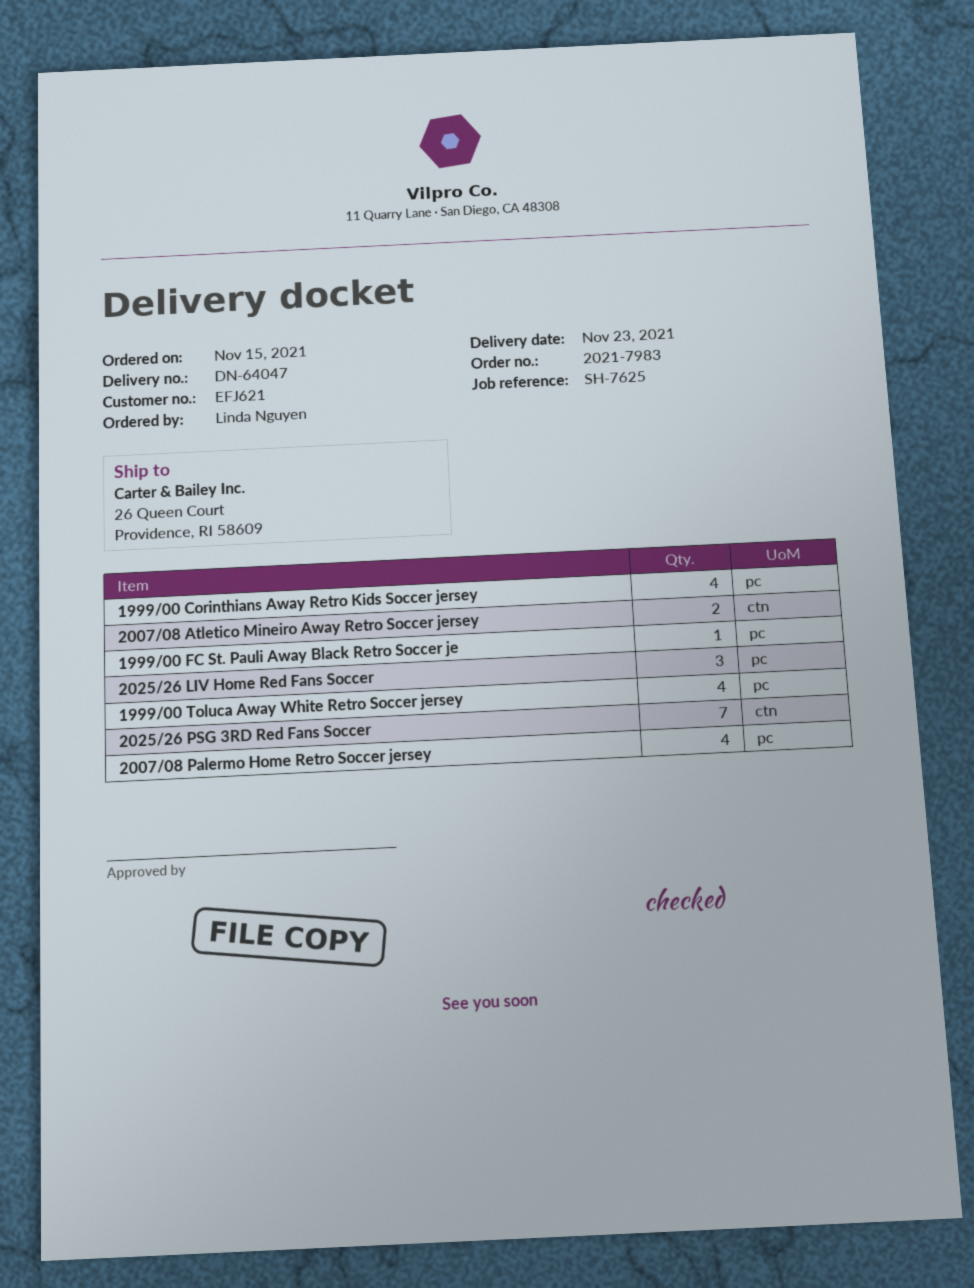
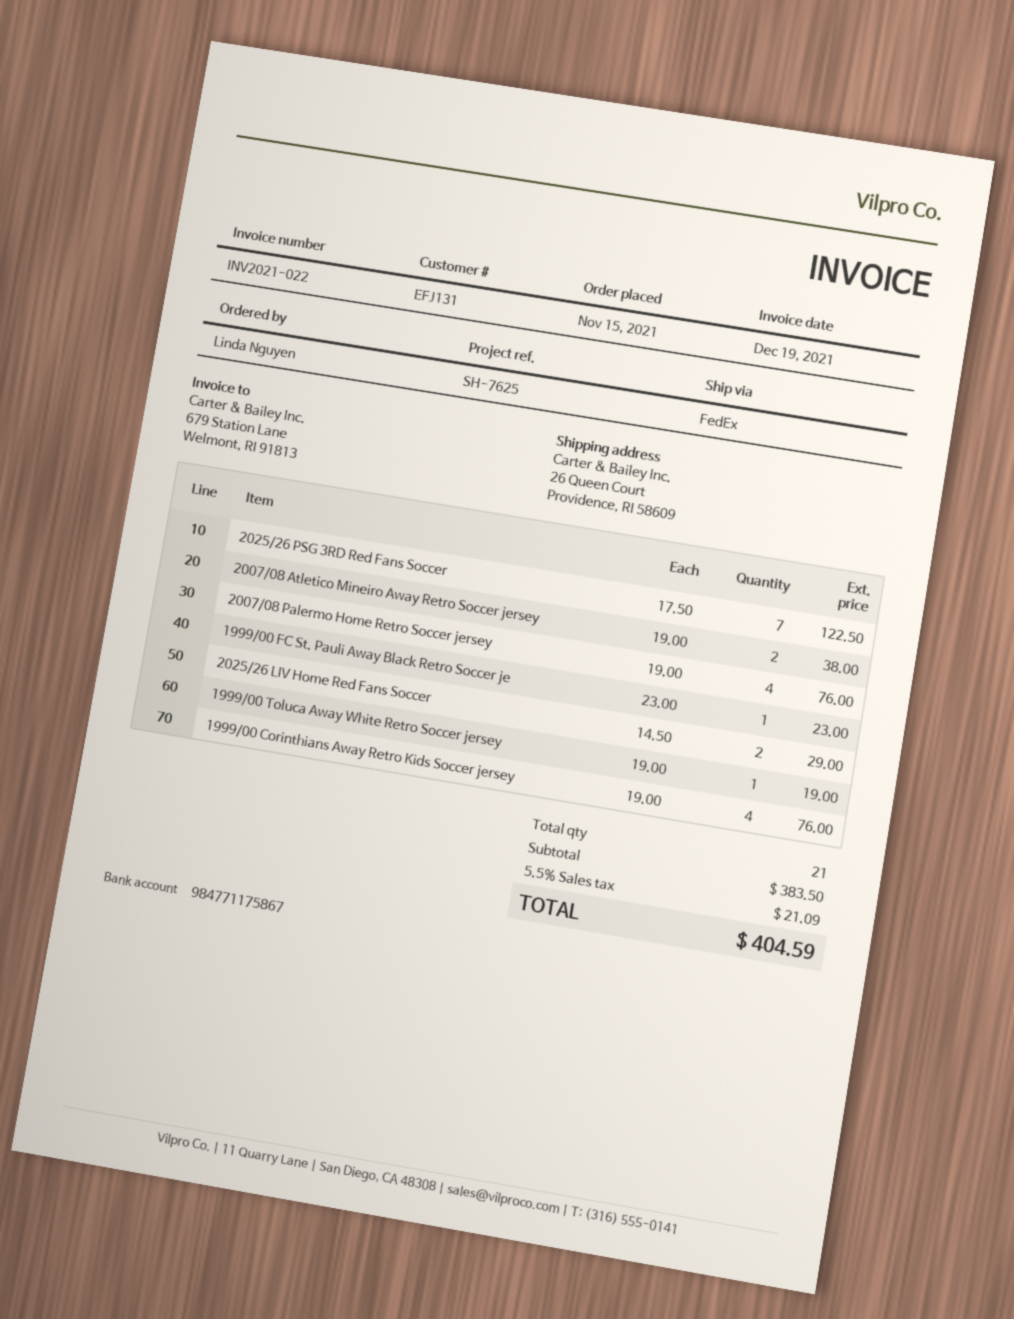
customer number: EFJ621 -> EFJ131
2025/26 LIV Home Red Fans Soccer: 3 -> 2
1999/00 Toluca Away White Retro Soccer jersey: 4 -> 1

